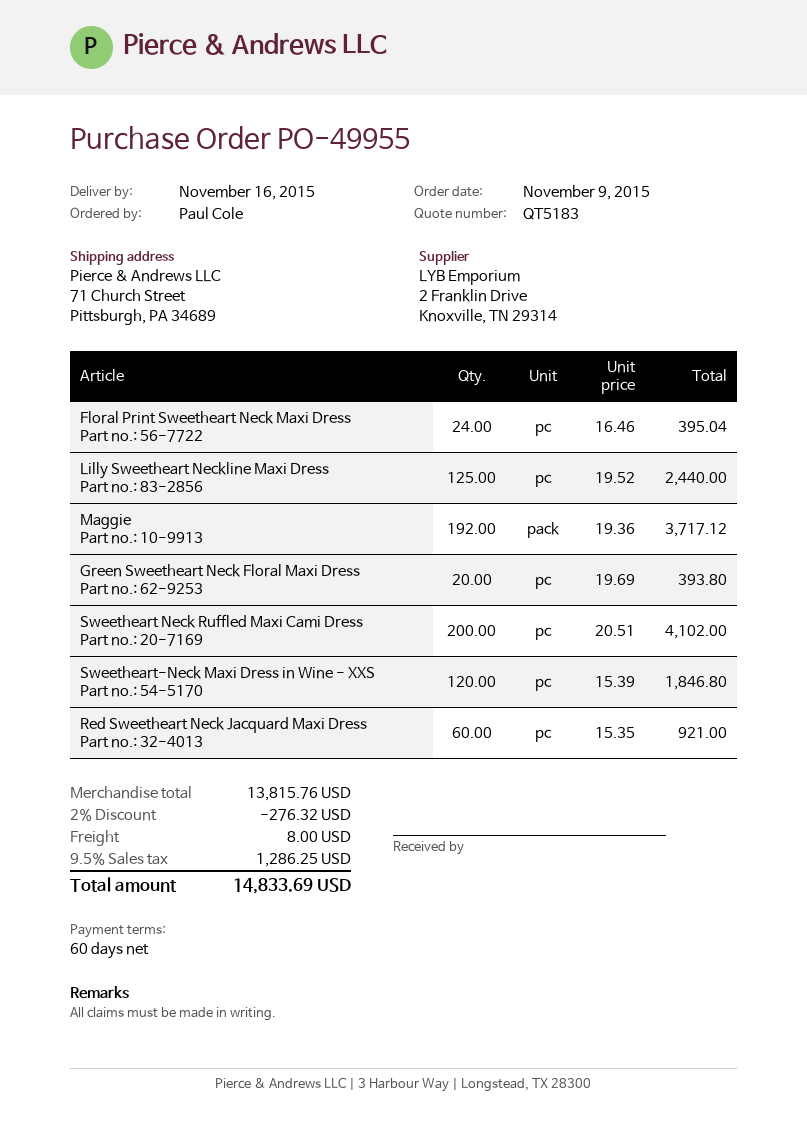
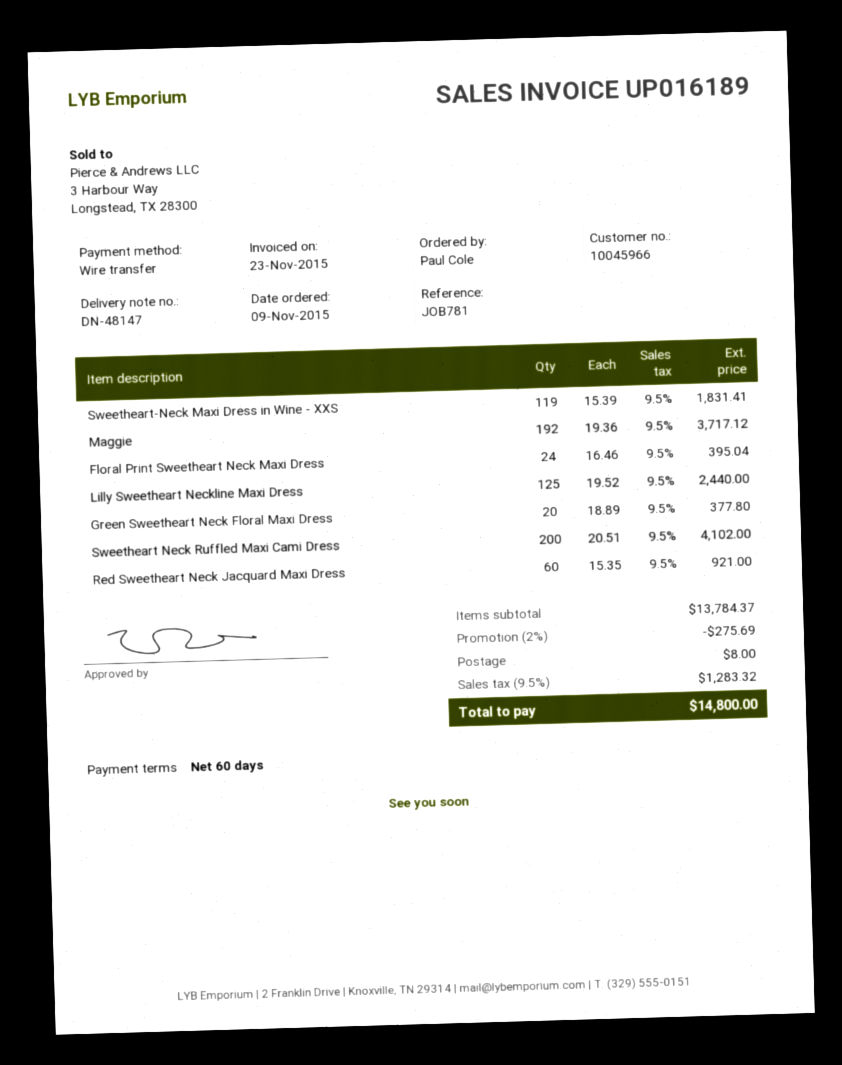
Green Sweetheart Neck Floral Maxi Dress: 20 x 19.69 = 393.80 -> 20 x 18.89 = 377.80
Sweetheart-Neck Maxi Dress in Wine - XXS: 120 x 15.39 = 1846.80 -> 119 x 15.39 = 1831.41
subtotal: 13815.76 -> 13784.37
discount: 2% = 276.32 -> 2% = 275.69
tax: 9.5% = 1286.25 -> 9.5% = 1283.32
total: 14833.69 -> 14800.00

